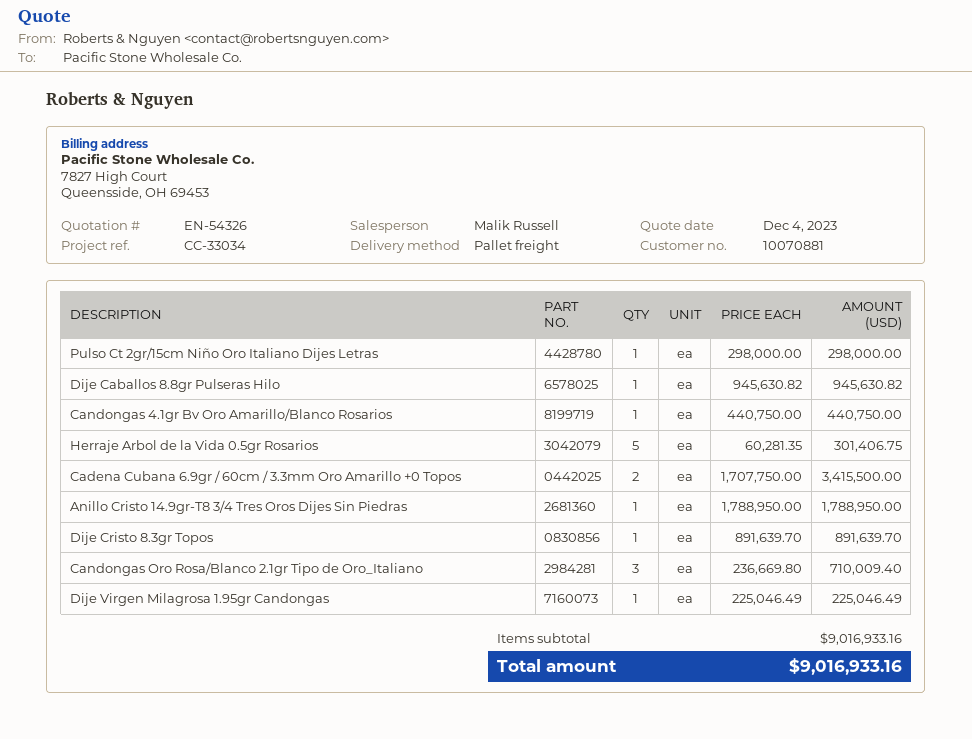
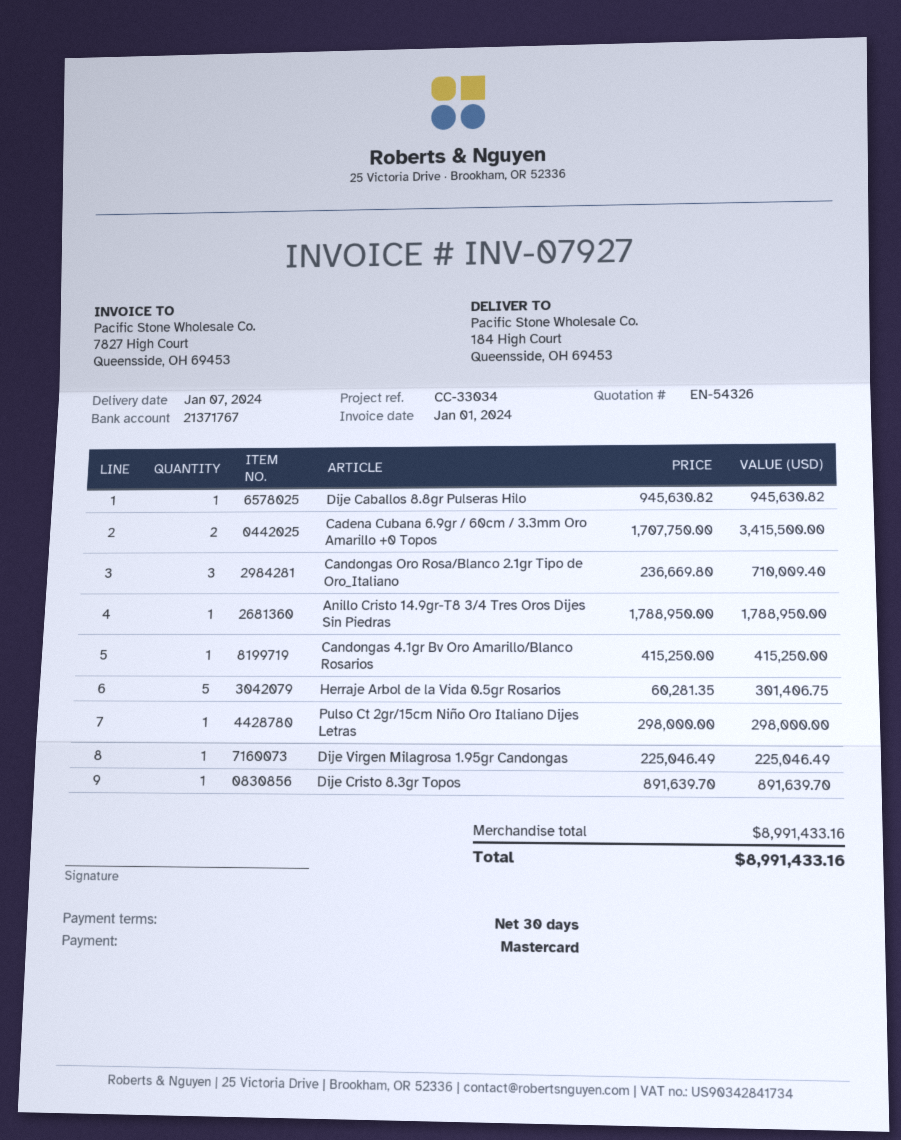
Candongas 4.1gr Bv Oro Amarillo/Blanco Rosarios: 1 x 440750.00 = 440750.00 -> 1 x 415250.00 = 415250.00
subtotal: 9016933.16 -> 8991433.16
total: 9016933.16 -> 8991433.16

